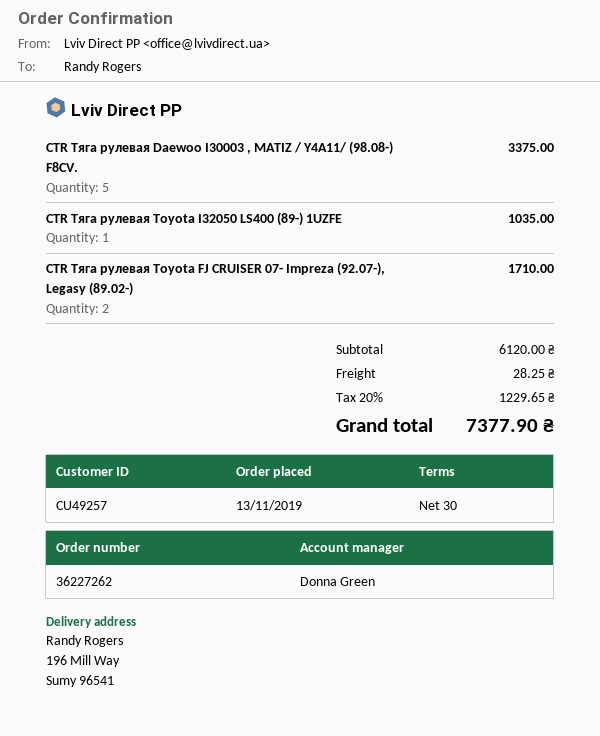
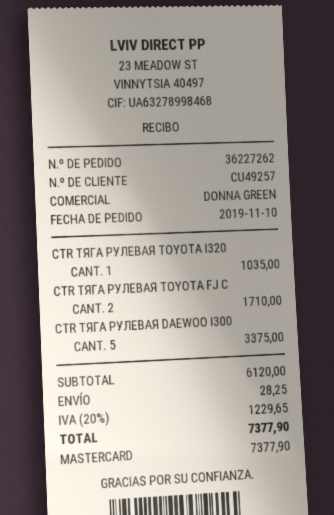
order date: 2019-11-13 -> 2019-11-10

